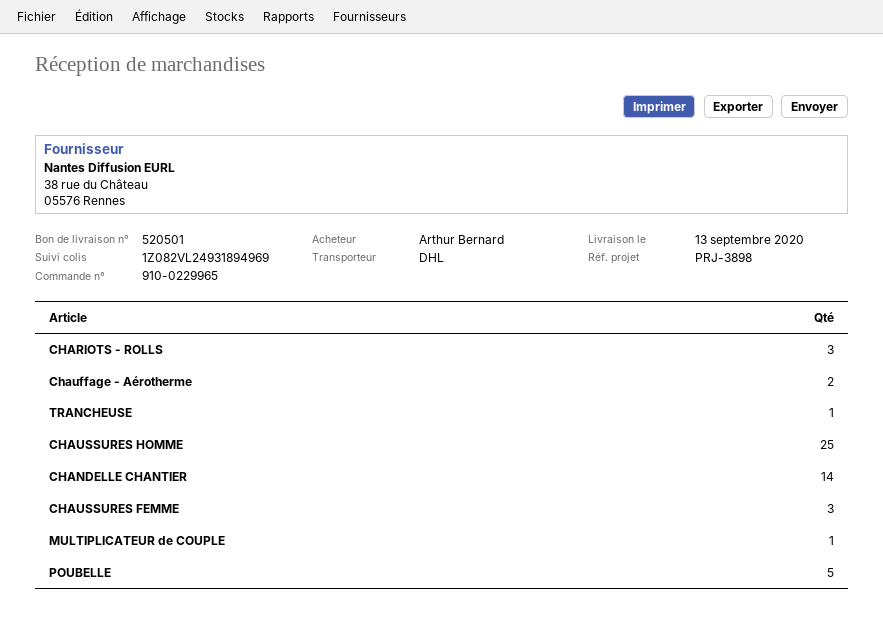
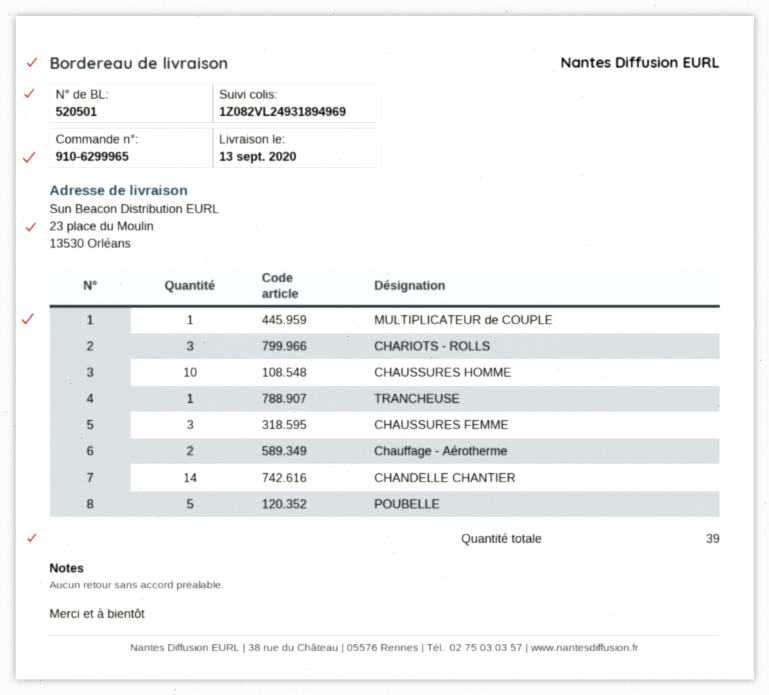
order number: 910-0229965 -> 910-6299965
CHAUSSURES HOMME: 25 -> 10

